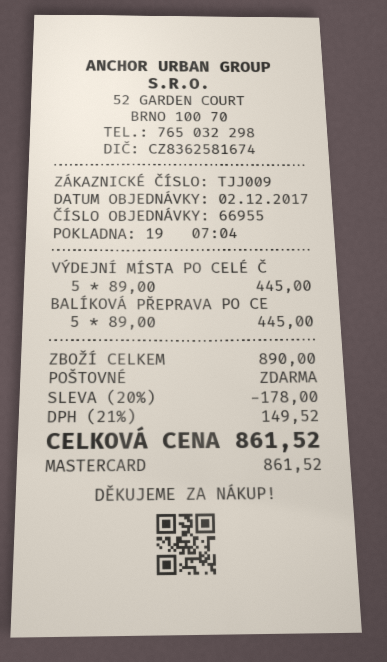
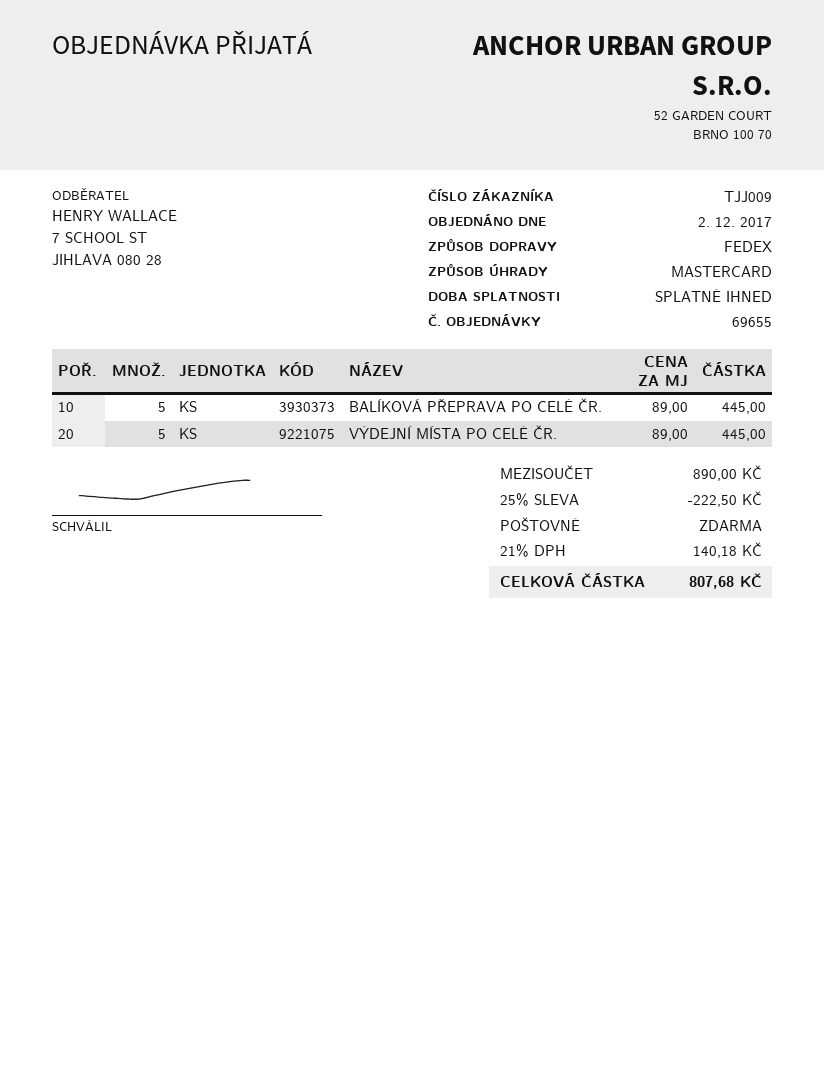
order number: 66955 -> 69655
discount: 20% = 178.00 -> 25% = 222.50
tax: 21% = 149.52 -> 21% = 140.18
total: 861.52 -> 807.68

